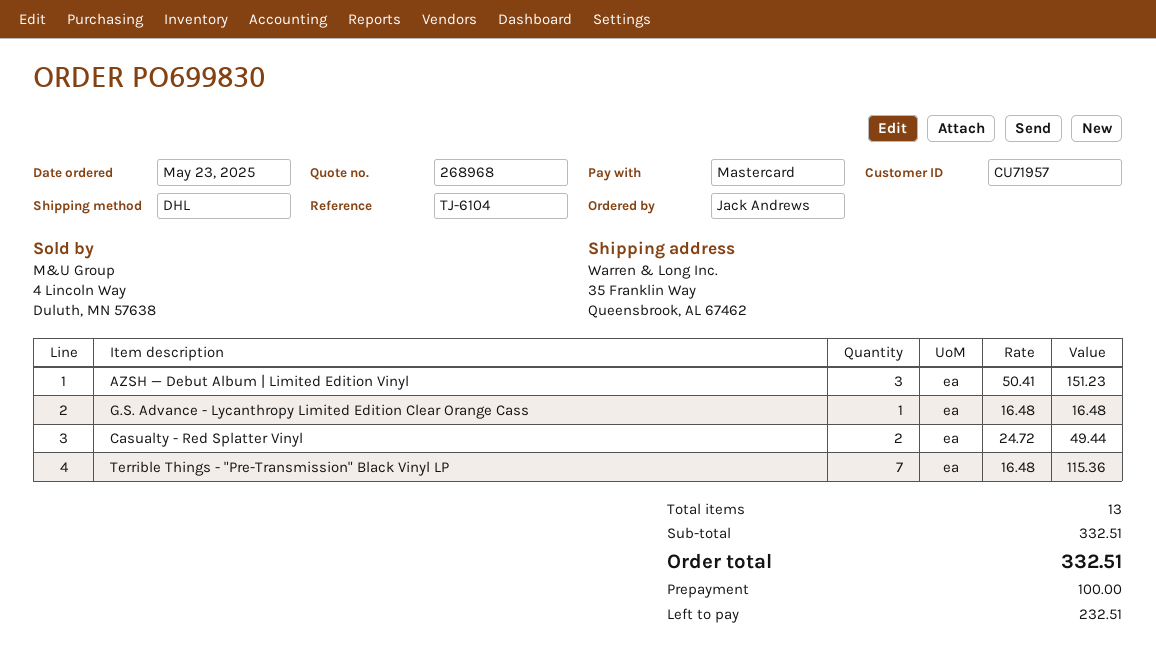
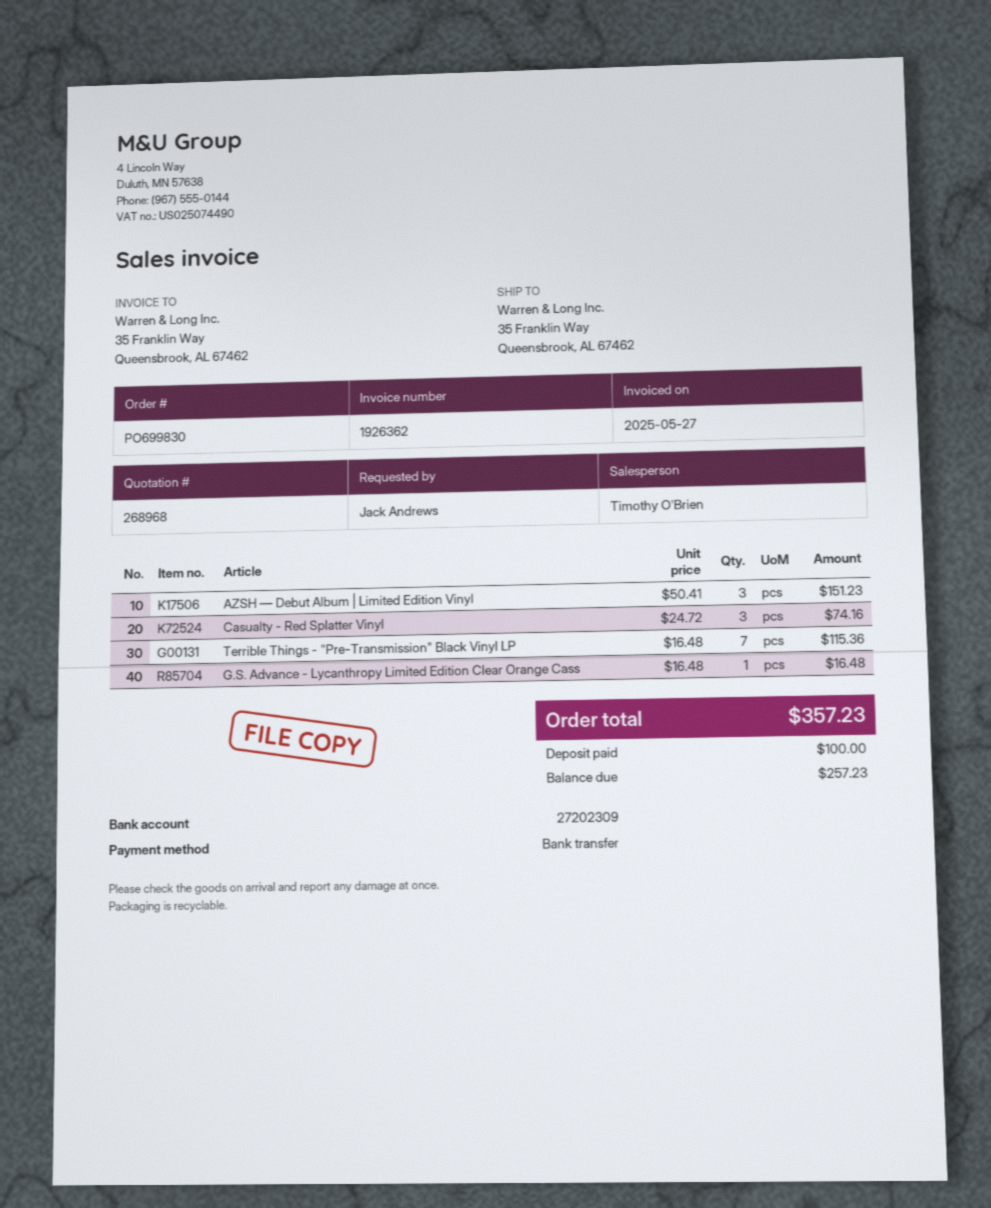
payment method: Mastercard -> bank transfer
Casualty - Red Splatter Vinyl: 2 x 24.72 = 49.44 -> 3 x 24.72 = 74.16
total: 332.51 -> 357.23
balance: 232.51 -> 257.23

